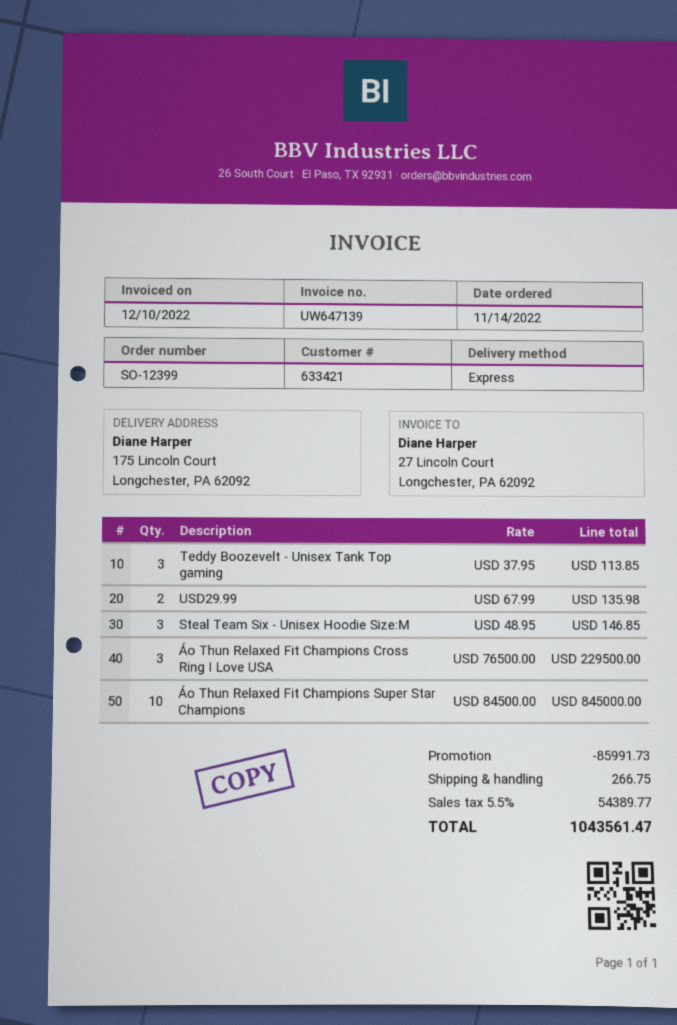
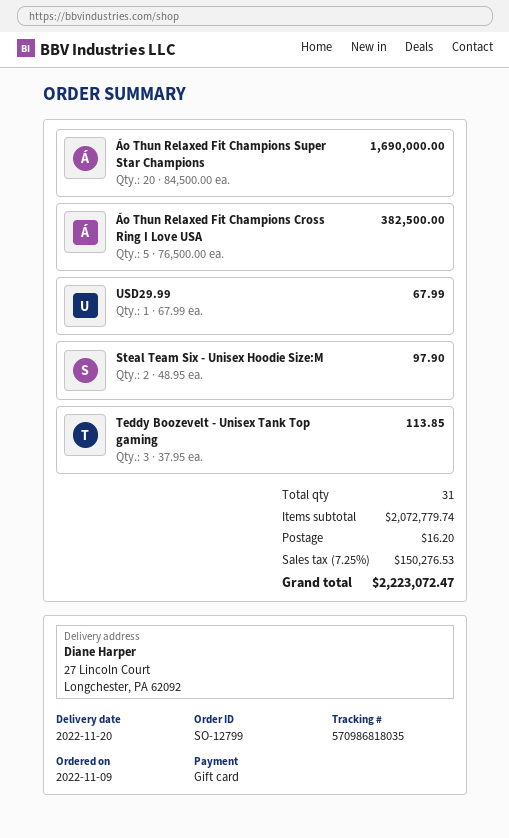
order number: SO-12399 -> SO-12799
order date: 2022-11-14 -> 2022-11-09
ship to: 175 Lincoln Court, Longchester, PA 62092 -> 27 Lincoln Court, Longchester, PA 62092
USD29.99: 2 x 67.99 = 135.98 -> 1 x 67.99 = 67.99
Steal Team Six - Unisex Hoodie Size:M: 3 x 48.95 = 146.85 -> 2 x 48.95 = 97.90
Áo Thun Relaxed Fit Champions Cross Ring I Love USA: 3 x 76500.00 = 229500.00 -> 5 x 76500.00 = 382500.00
Áo Thun Relaxed Fit Champions Super Star Champions: 10 x 84500.00 = 845000.00 -> 20 x 84500.00 = 1690000.00
discount: 85991.73 -> none
shipping: 266.75 -> 16.20
tax: 5.5% = 54389.77 -> 7.25% = 150276.53
total: 1043561.47 -> 2223072.47

